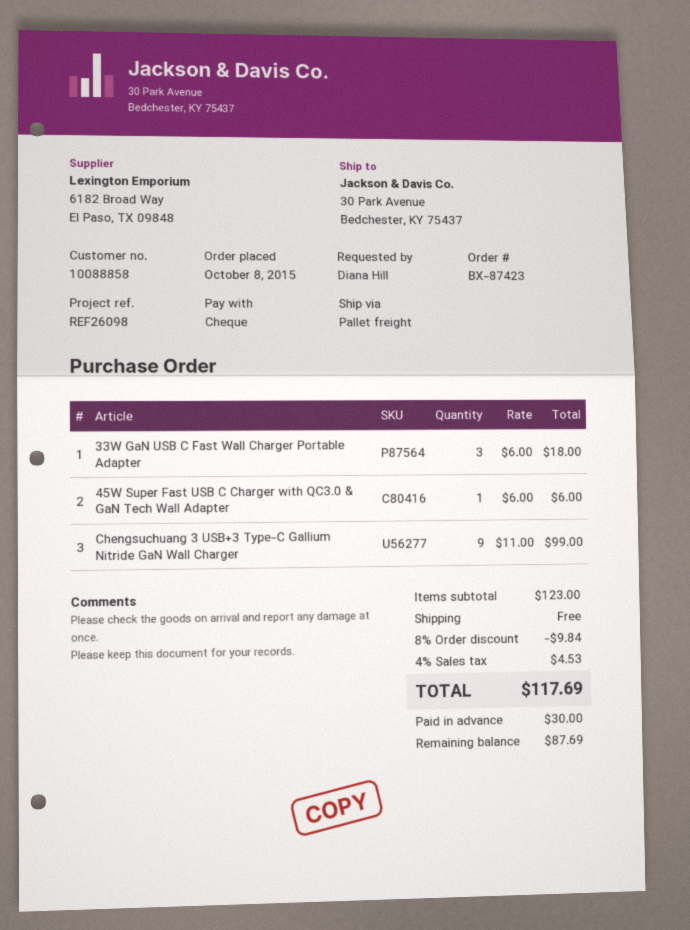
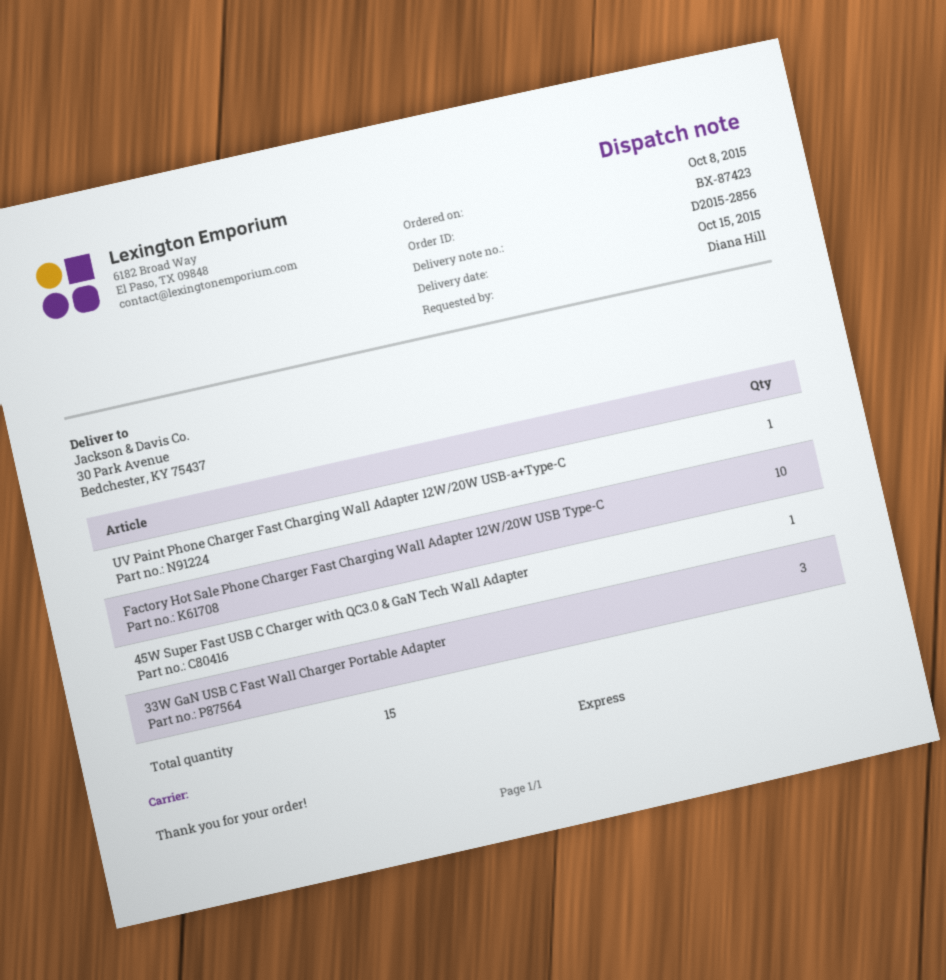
shipping method: pallet freight -> express
Chengsuchuang 3 USB+3 Type-C Gallium Nitride GaN Wall Charger: 9 -> none
UV Paint Phone Charger Fast Charging Wall Adapter 12W/20W USB-a+Type-C: none -> 1
Factory Hot Sale Phone Charger Fast Charging Wall Adapter 12W/20W USB Type-C: none -> 10

